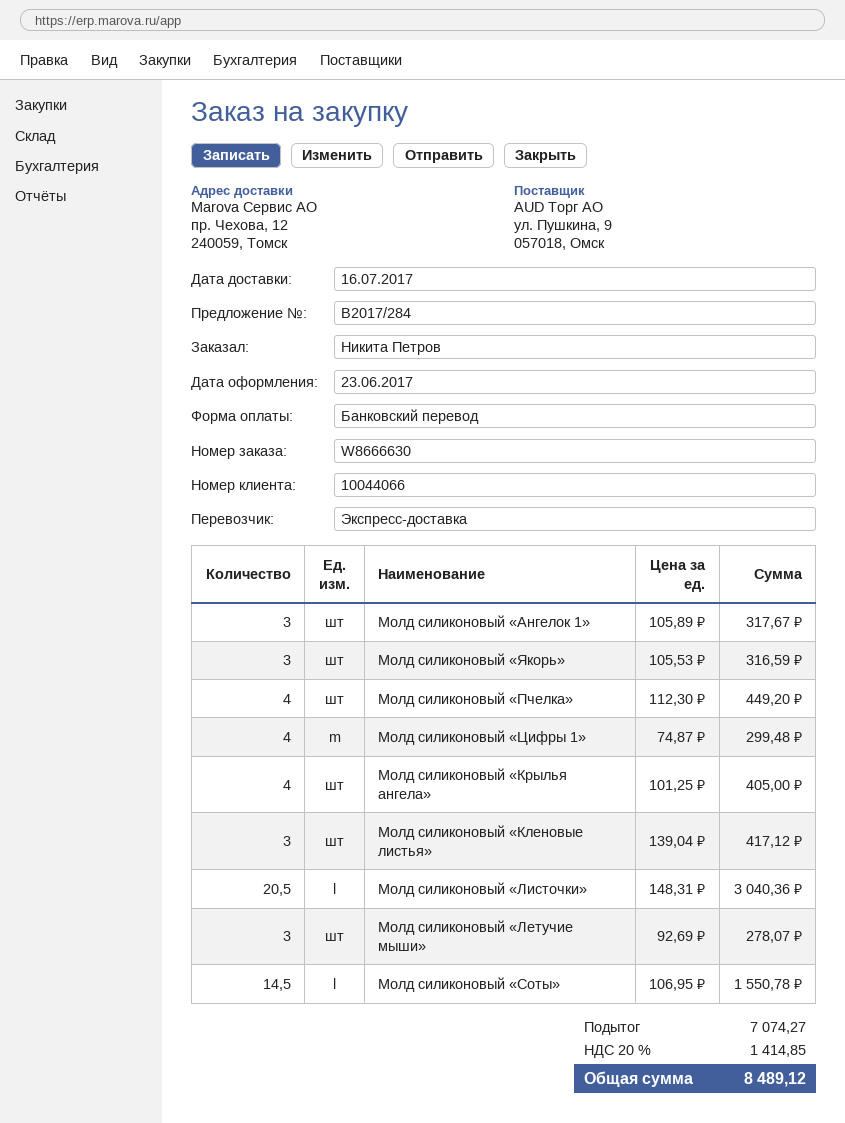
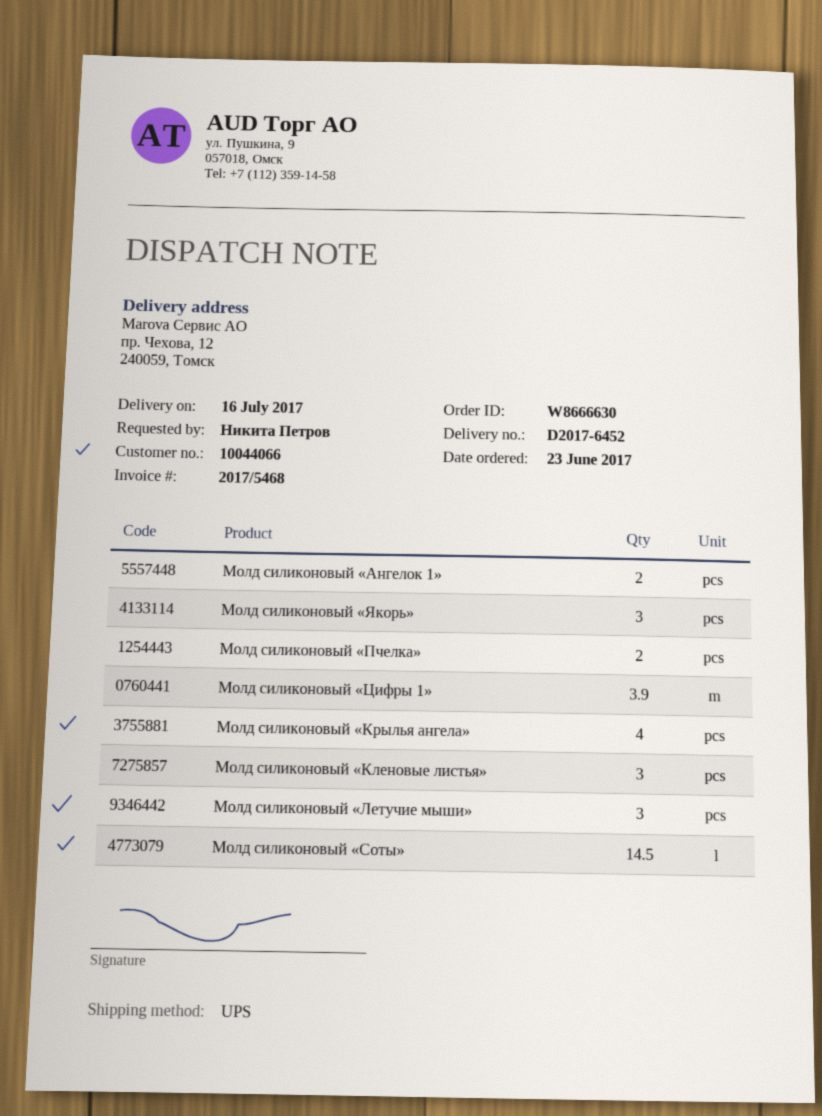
shipping method: express -> UPS
Молд силиконовый «Ангелок 1»: 3 -> 2
Молд силиконовый «Пчелка»: 4 -> 2
Молд силиконовый «Цифры 1»: 4 -> 3.9
Молд силиконовый «Листочки»: 20.5 -> none

